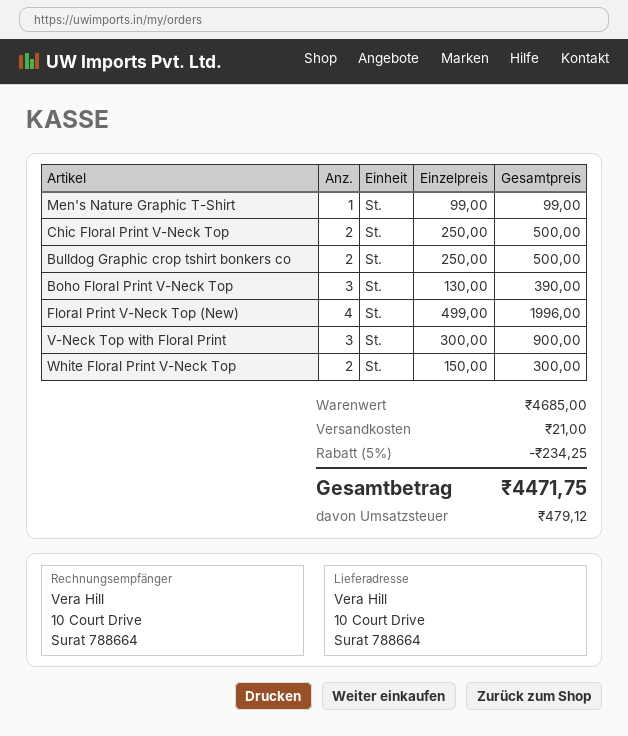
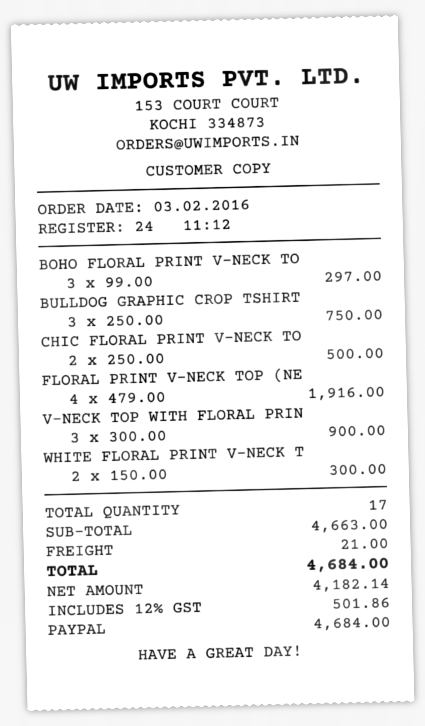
Men's Nature Graphic T-Shirt: 1 x 99.00 = 99.00 -> none
Bulldog Graphic crop tshirt bonkers co: 2 x 250.00 = 500.00 -> 3 x 250.00 = 750.00
Boho Floral Print V-Neck Top: 3 x 130.00 = 390.00 -> 3 x 99.00 = 297.00
Floral Print V-Neck Top (New): 4 x 499.00 = 1996.00 -> 4 x 479.00 = 1916.00
subtotal: 4685.00 -> 4663.00
discount: 5% = 234.25 -> none
tax: 479.12 -> 501.86
total: 4471.75 -> 4684.00

